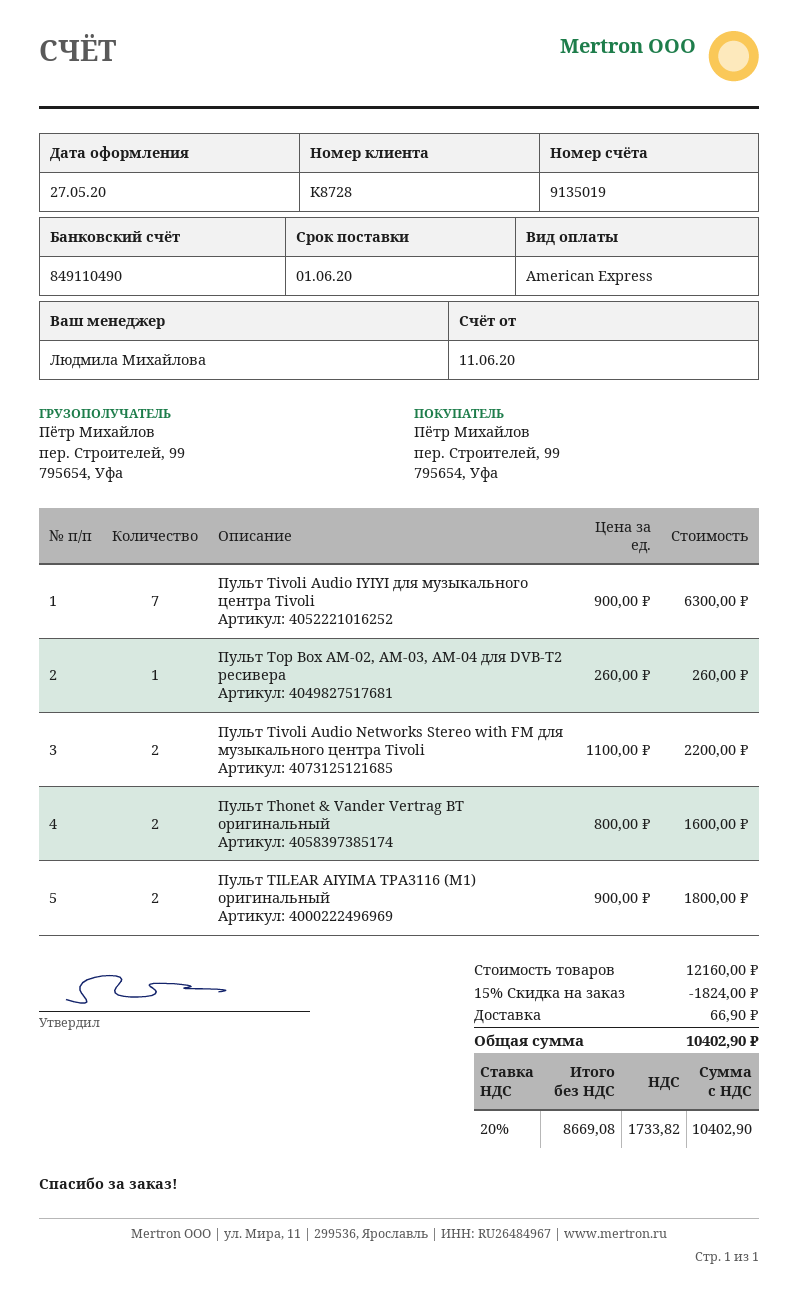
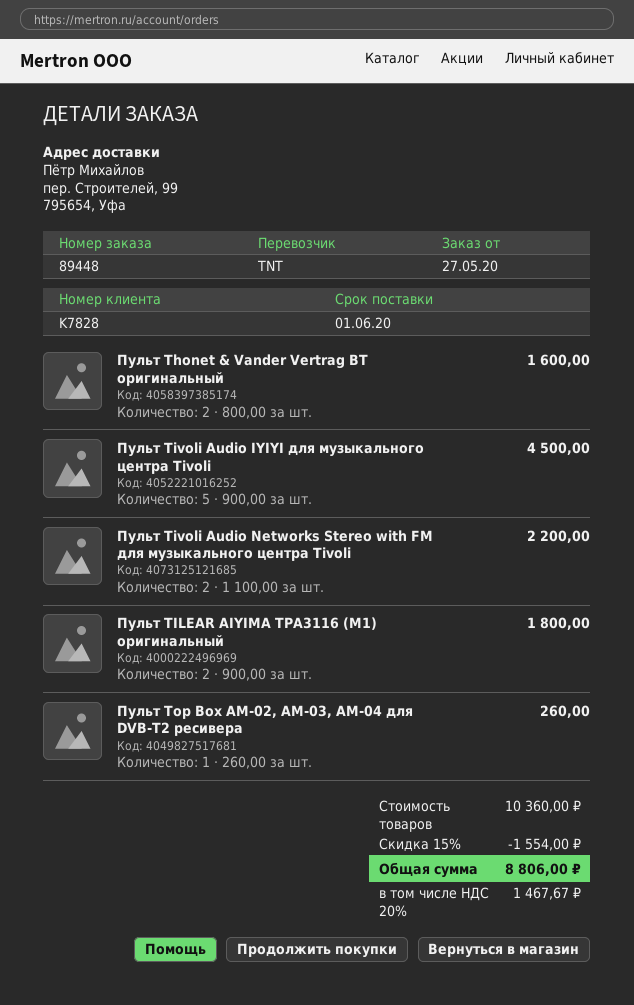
customer number: K8728 -> K7828
Пульт Tivoli Audio IYIYI для музыкального центра Tivoli: 7 x 900.00 = 6300.00 -> 5 x 900.00 = 4500.00
subtotal: 12160.00 -> 10360.00
discount: 15% = 1824.00 -> 15% = 1554.00
shipping: 66.90 -> none
tax: 20% = 1733.82 -> 20% = 1467.67
total: 10402.90 -> 8806.00

